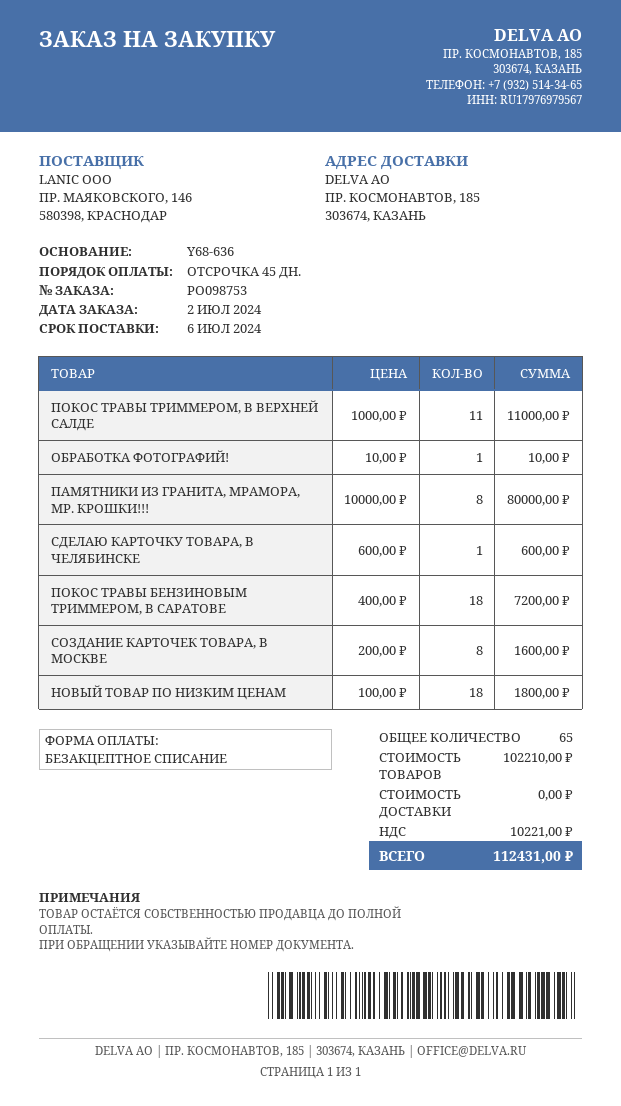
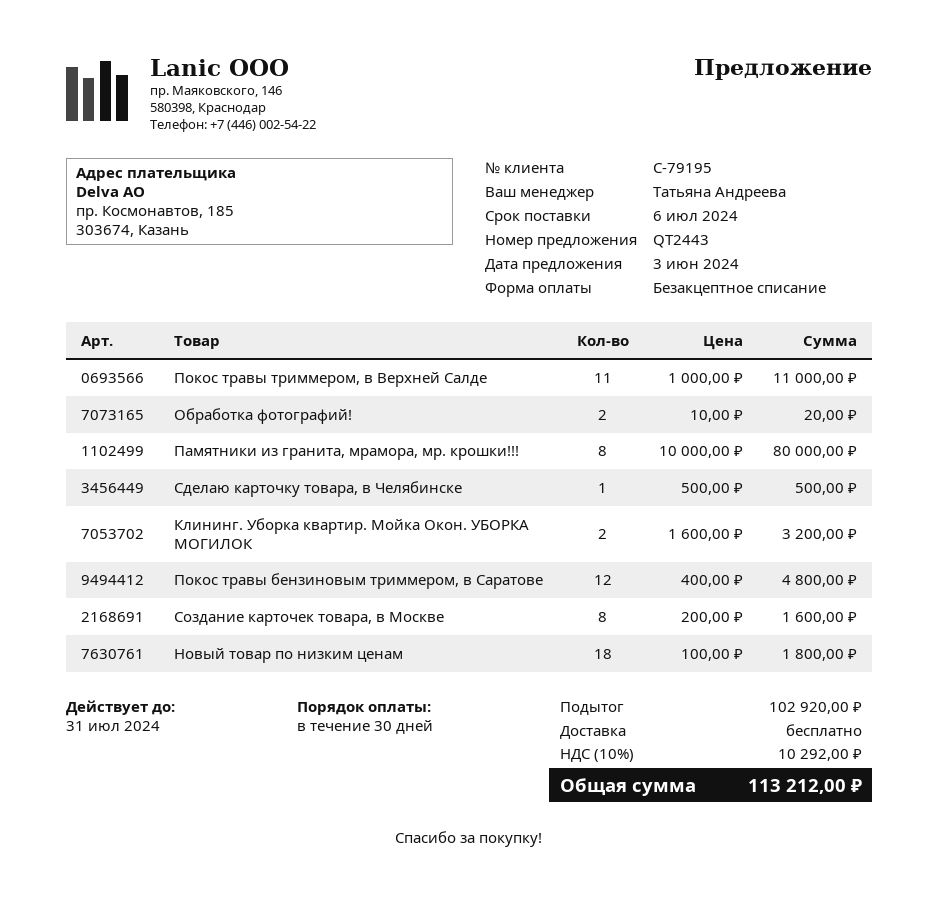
payment terms: 45 days -> 30 days
ОБРАБОТКА ФОТОГРАФИЙ!: 1 x 10.00 = 10.00 -> 2 x 10.00 = 20.00
СДЕЛАЮ КАРТОЧКУ ТОВАРА, В ЧЕЛЯБИНСКЕ: 1 x 600.00 = 600.00 -> 1 x 500.00 = 500.00
ПОКОС ТРАВЫ БЕНЗИНОВЫМ ТРИММЕРОМ, В САРАТОВЕ: 18 x 400.00 = 7200.00 -> 12 x 400.00 = 4800.00
Клининг. Уборка квартир. Мойка Окон. УБОРКА МОГИЛОК: none -> 2 x 1600.00 = 3200.00
subtotal: 102210.00 -> 102920.00
tax: 10221.00 -> 10292.00
total: 112431.00 -> 113212.00

